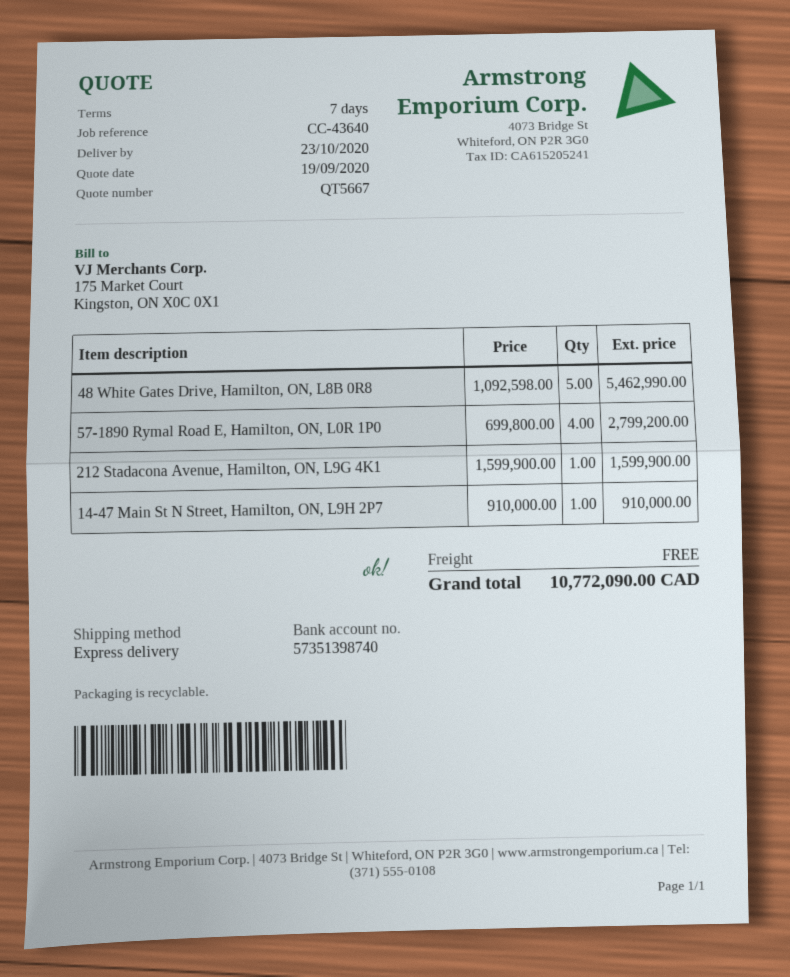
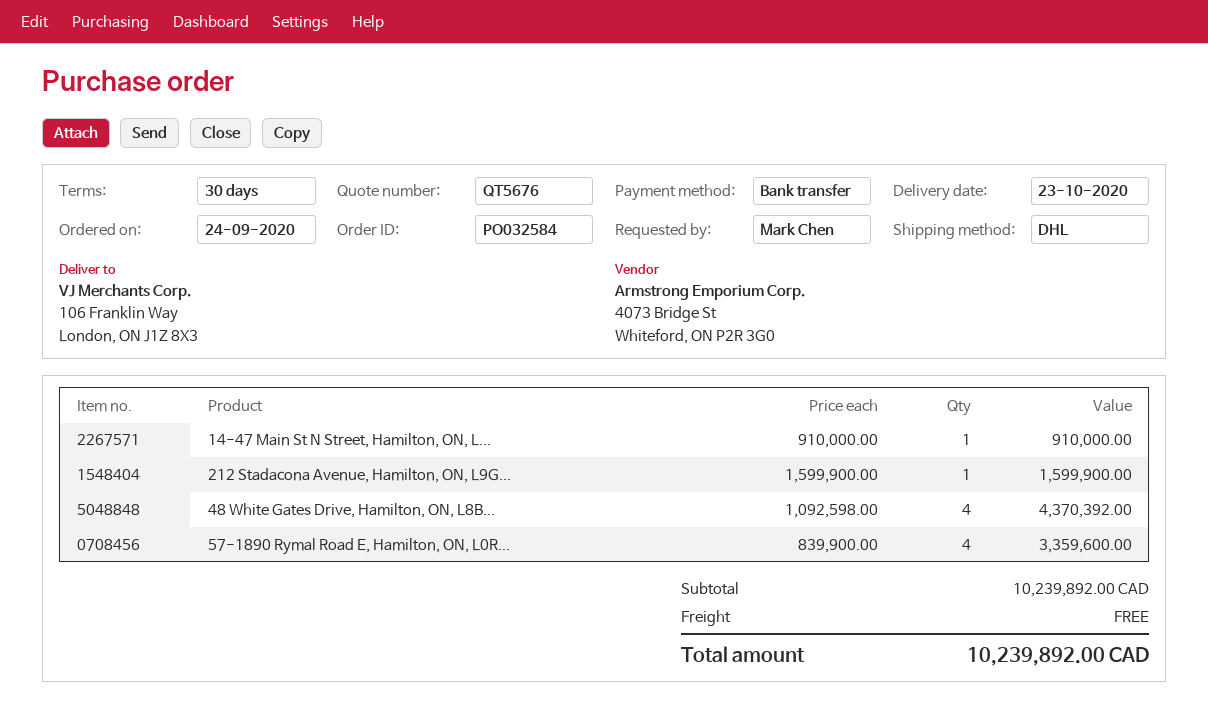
quote number: QT5667 -> QT5676
payment terms: 7 days -> 30 days
shipping method: express -> DHL
48 White Gates Drive, Hamilton, ON, L8B 0R8: 5 x 1092598.00 = 5462990.00 -> 4 x 1092598.00 = 4370392.00
57-1890 Rymal Road E, Hamilton, ON, L0R 1P0: 4 x 699800.00 = 2799200.00 -> 4 x 839900.00 = 3359600.00
total: 10772090.00 -> 10239892.00

